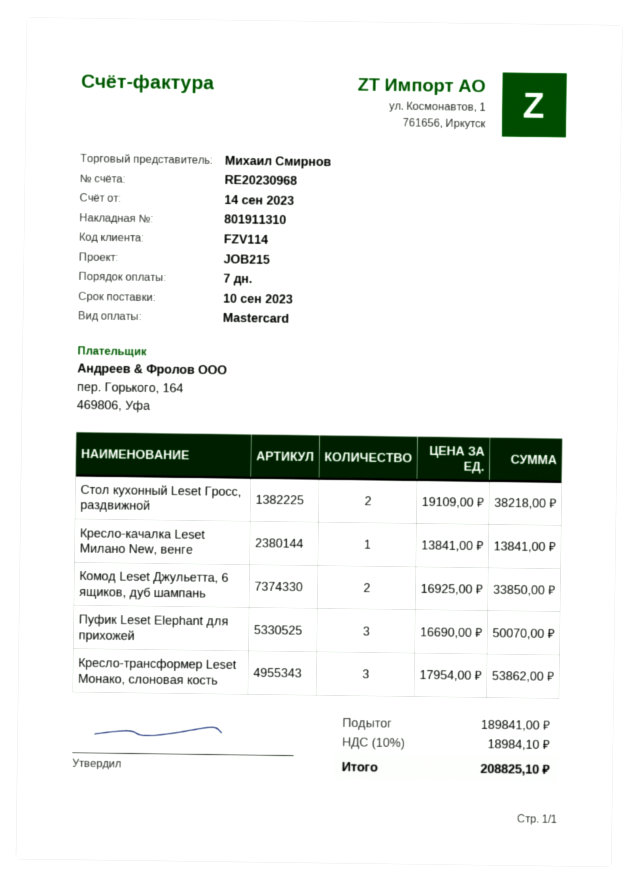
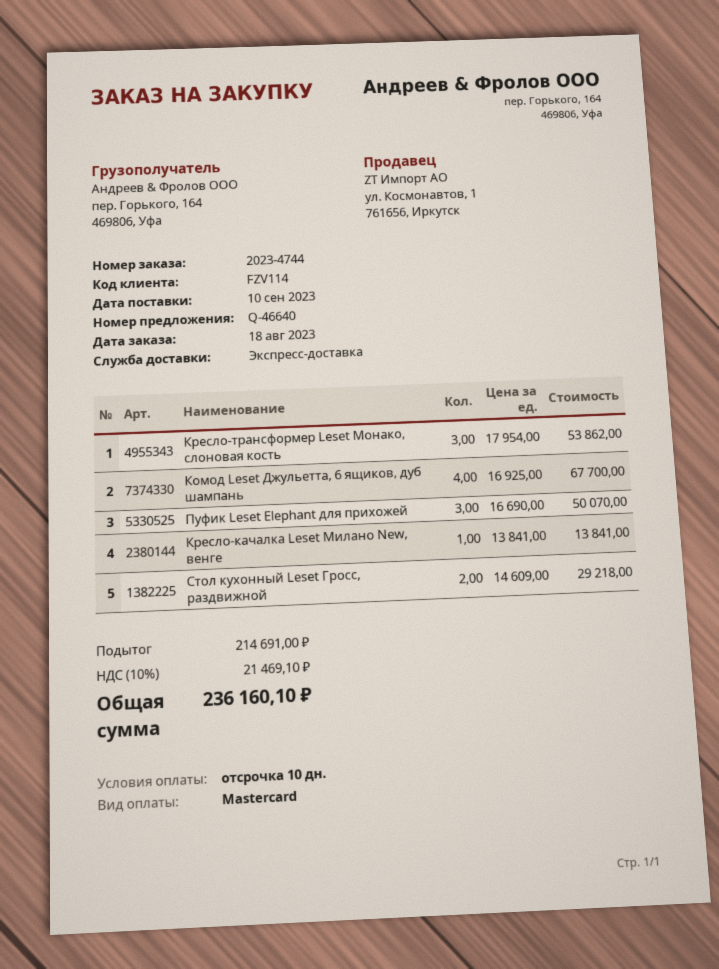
payment terms: 7 days -> 10 days
Стол кухонный Leset Гросс, раздвижной: 2 x 19109.00 = 38218.00 -> 2 x 14609.00 = 29218.00
Комод Leset Джульетта, 6 ящиков, дуб шампань: 2 x 16925.00 = 33850.00 -> 4 x 16925.00 = 67700.00
subtotal: 189841.00 -> 214691.00
tax: 10% = 18984.10 -> 10% = 21469.10
total: 208825.10 -> 236160.10

